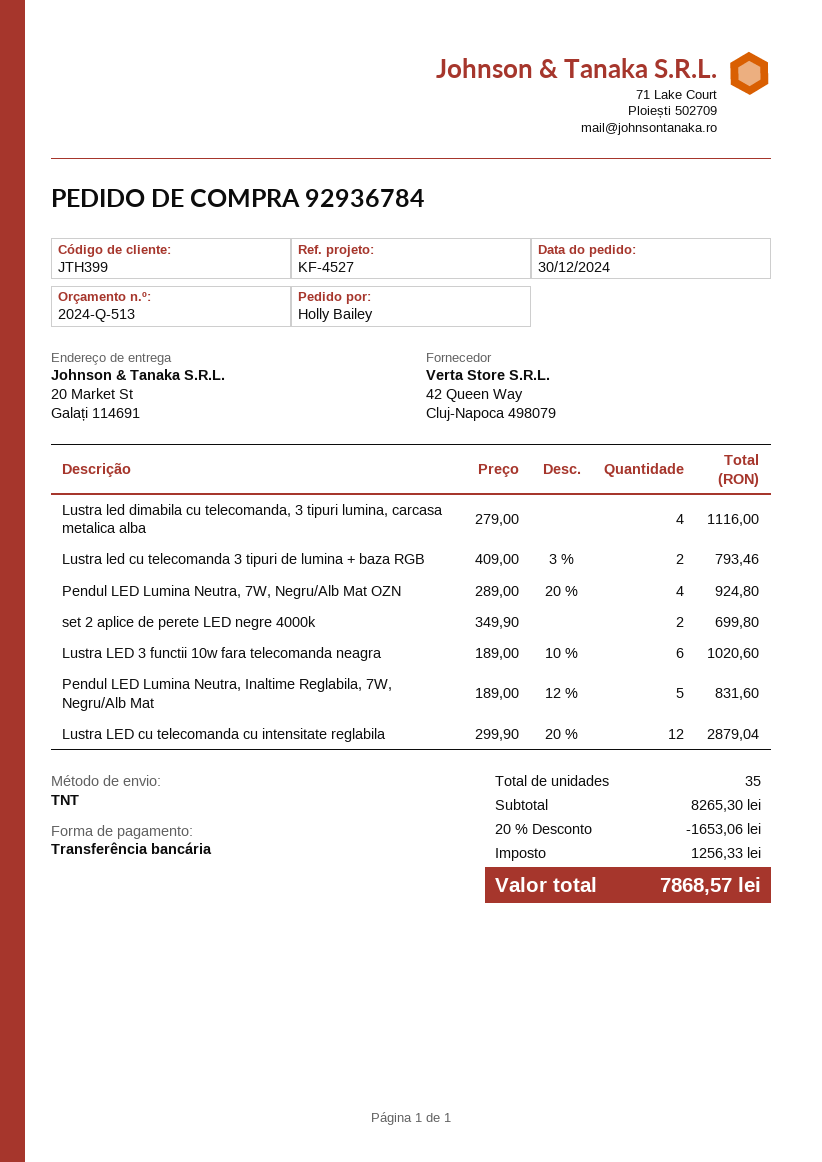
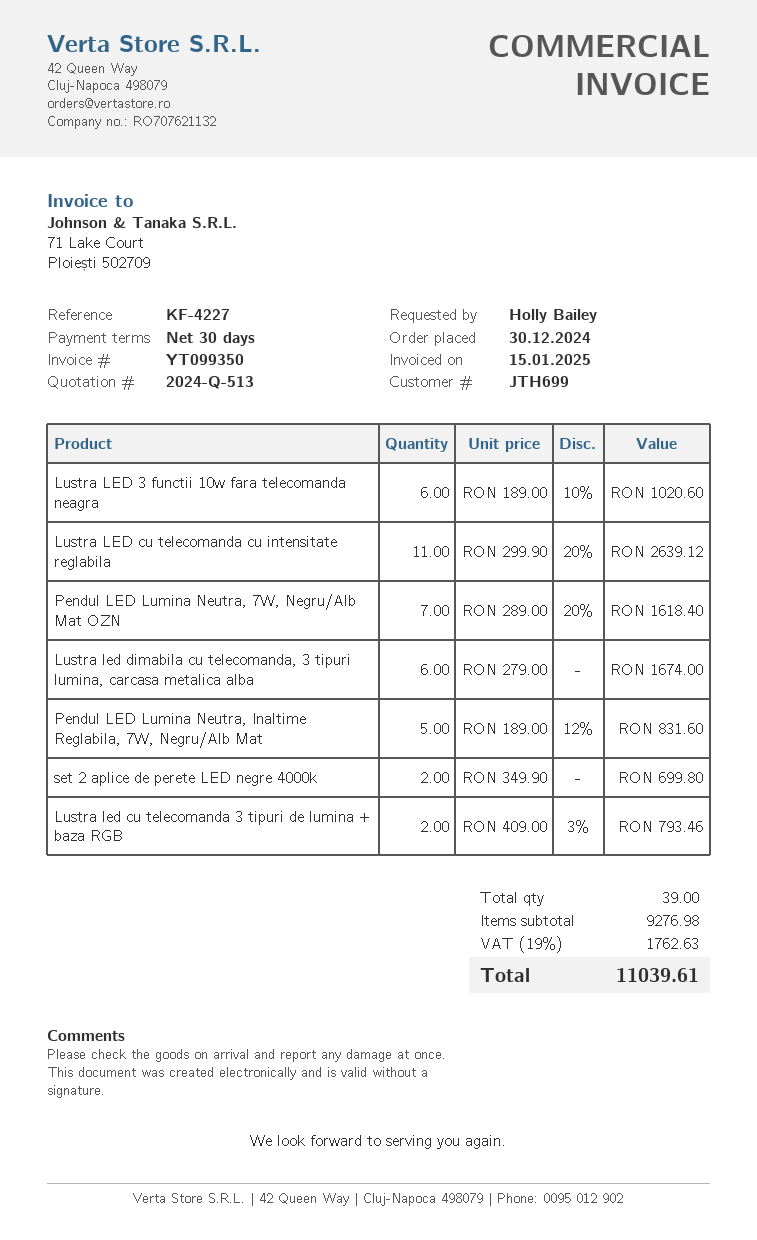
customer number: JTH399 -> JTH699
reference: KF-4527 -> KF-4227
Lustra led dimabila cu telecomanda, 3 tipuri lumina, carcasa metalica alba: 4 x 279.00 = 1116.00 -> 6 x 279.00 = 1674.00
Pendul LED Lumina Neutra, 7W, Negru/Alb Mat OZN: 4 x 289.00 - 20% = 924.80 -> 7 x 289.00 - 20% = 1618.40
Lustra LED cu telecomanda cu intensitate reglabila: 12 x 299.90 - 20% = 2879.04 -> 11 x 299.90 - 20% = 2639.12
total quantity: 35 -> 39
subtotal: 8265.30 -> 9276.98
discount: 20% = 1653.06 -> none
tax: 1256.33 -> 1762.63
total: 7868.57 -> 11039.61

